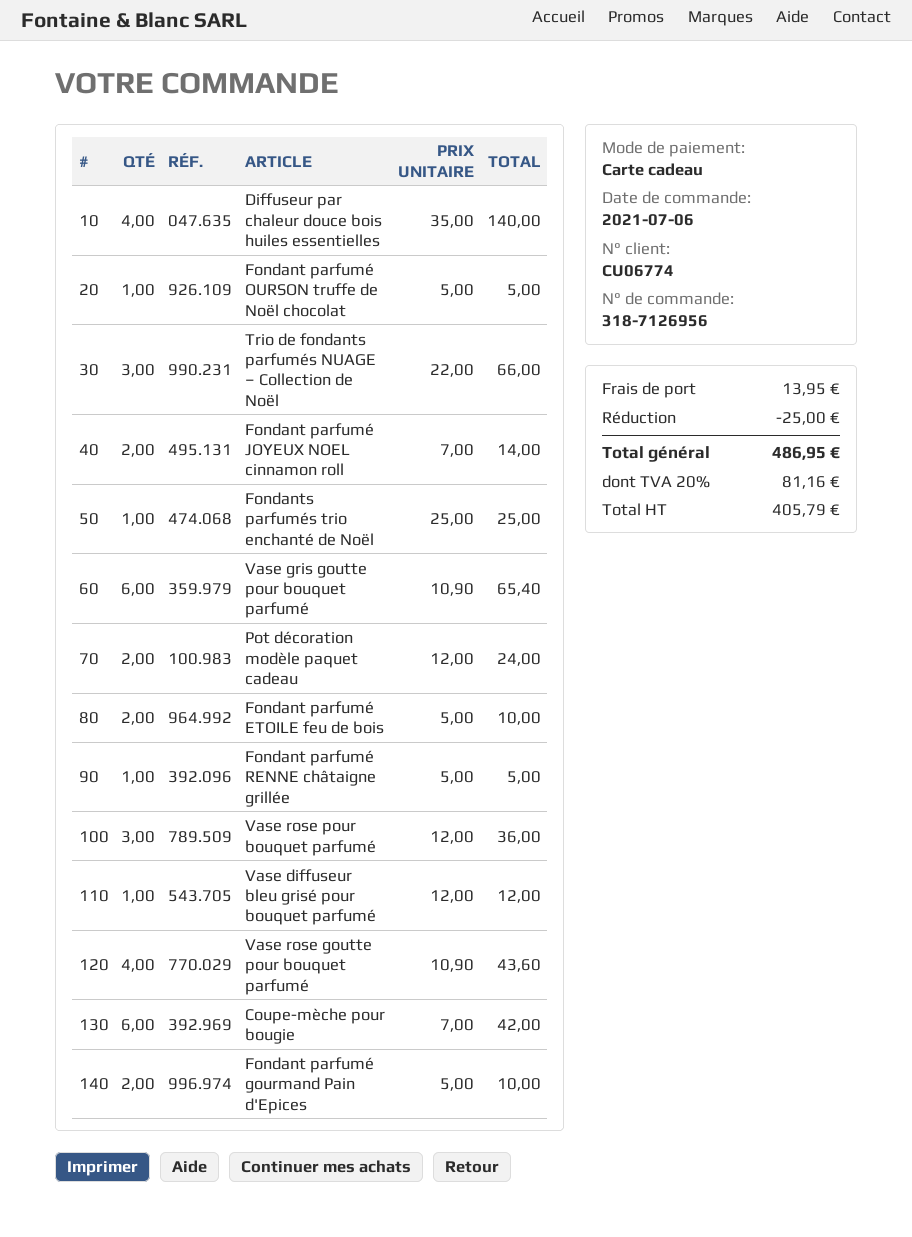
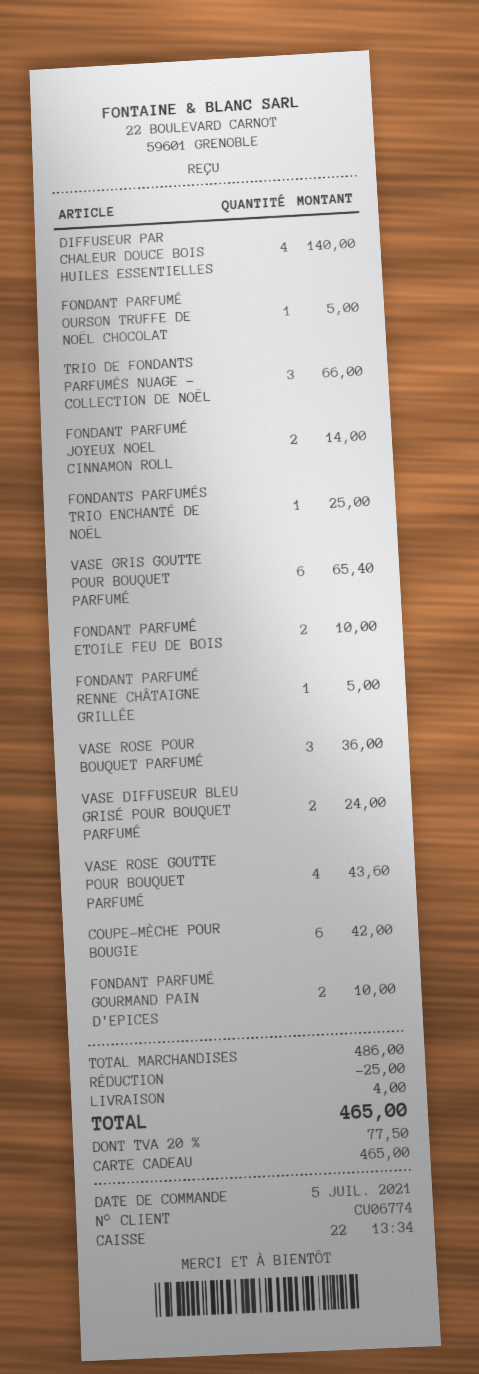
order date: 2021-07-06 -> 2021-07-05
Pot décoration modèle paquet cadeau: 2 for 24.00 -> none
Vase diffuseur bleu grisé pour bouquet parfumé: 1 for 12.00 -> 2 for 24.00
shipping: 13.95 -> 4.00
tax: 20% = 81.16 -> 20% = 77.50
total: 486.95 -> 465.00

